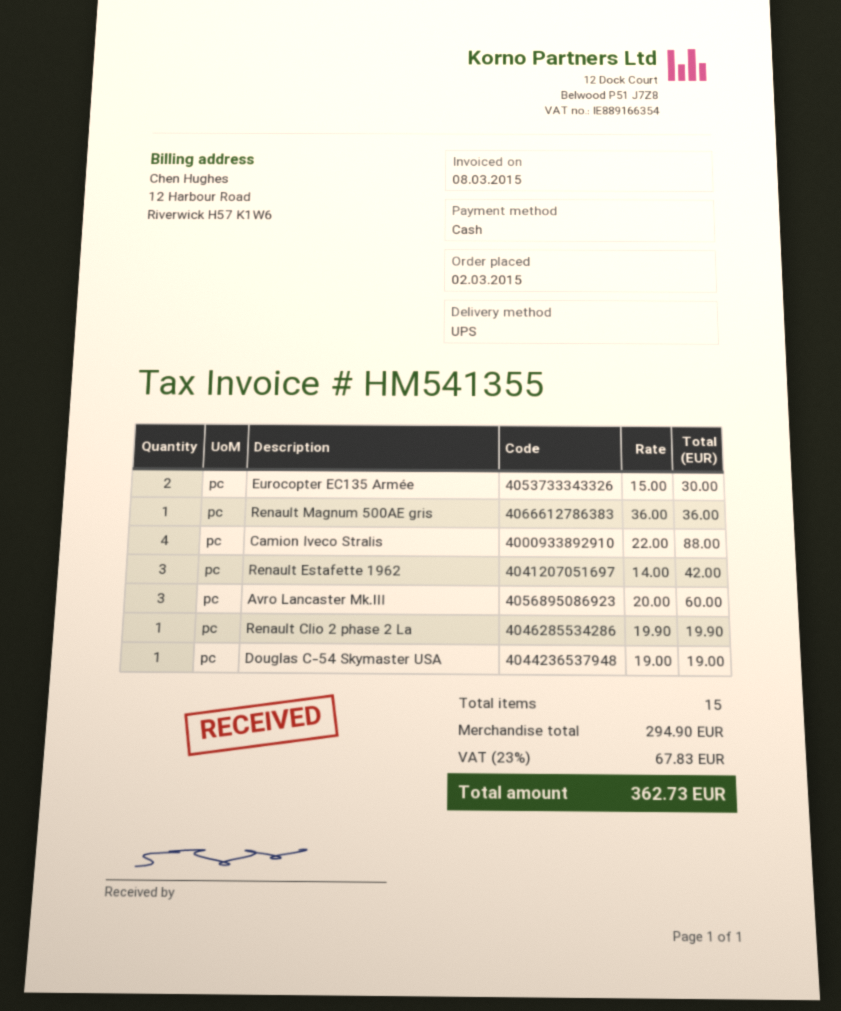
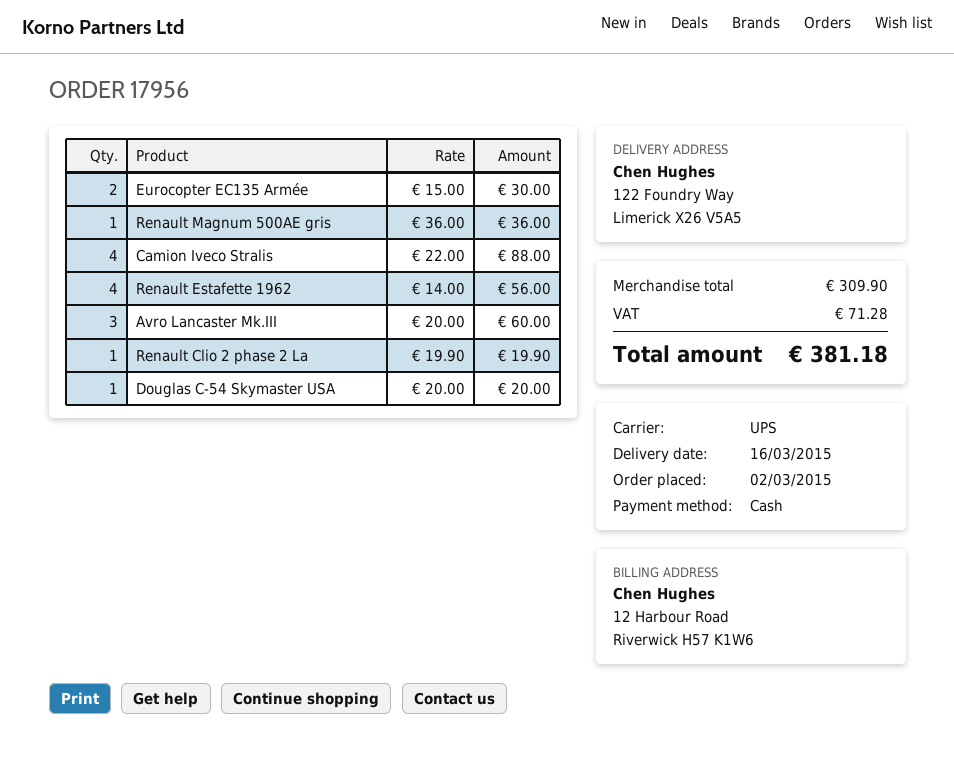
Renault Estafette 1962: 3 x 14.00 = 42.00 -> 4 x 14.00 = 56.00
Douglas C-54 Skymaster USA: 1 x 19.00 = 19.00 -> 1 x 20.00 = 20.00
subtotal: 294.90 -> 309.90
tax: 67.83 -> 71.28
total: 362.73 -> 381.18

